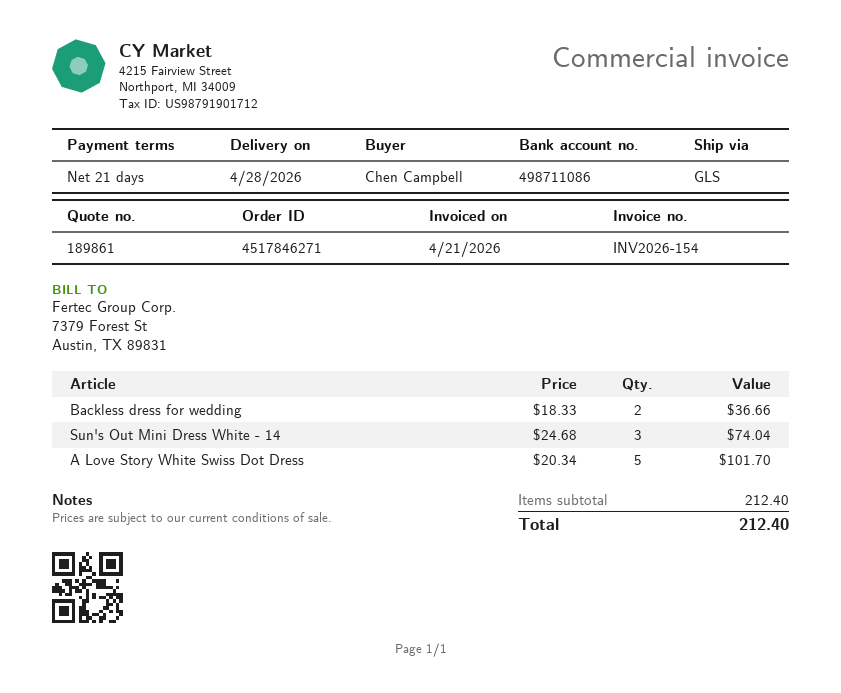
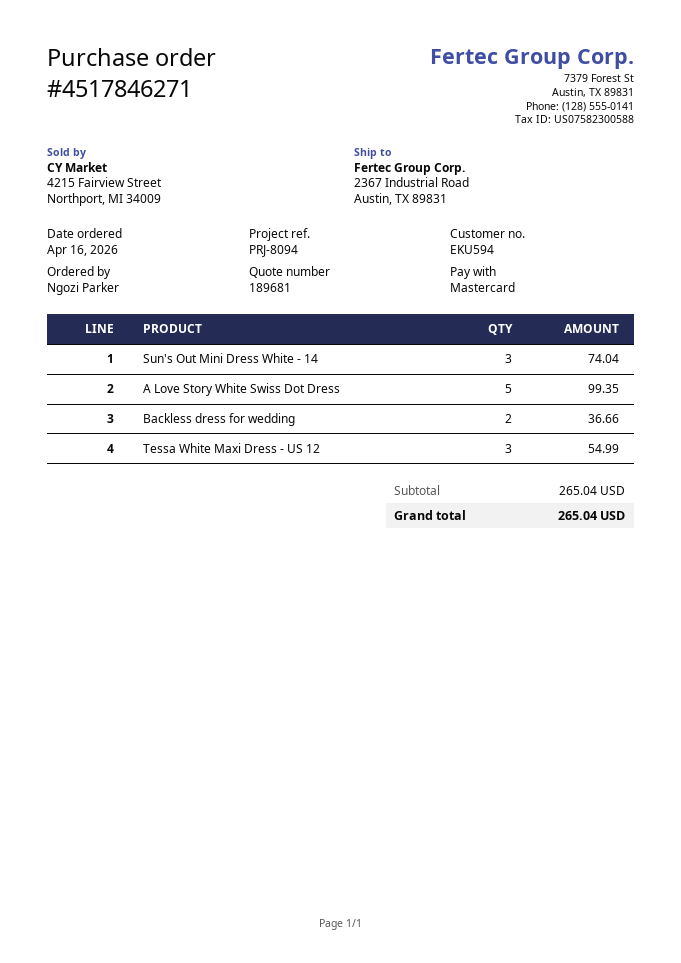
quote number: 189861 -> 189681
ordered by: Chen Campbell -> Ngozi Parker
A Love Story White Swiss Dot Dress: 5 for 101.70 -> 5 for 99.35
Tessa White Maxi Dress - US 12: none -> 3 for 54.99
subtotal: 212.40 -> 265.04
total: 212.40 -> 265.04

